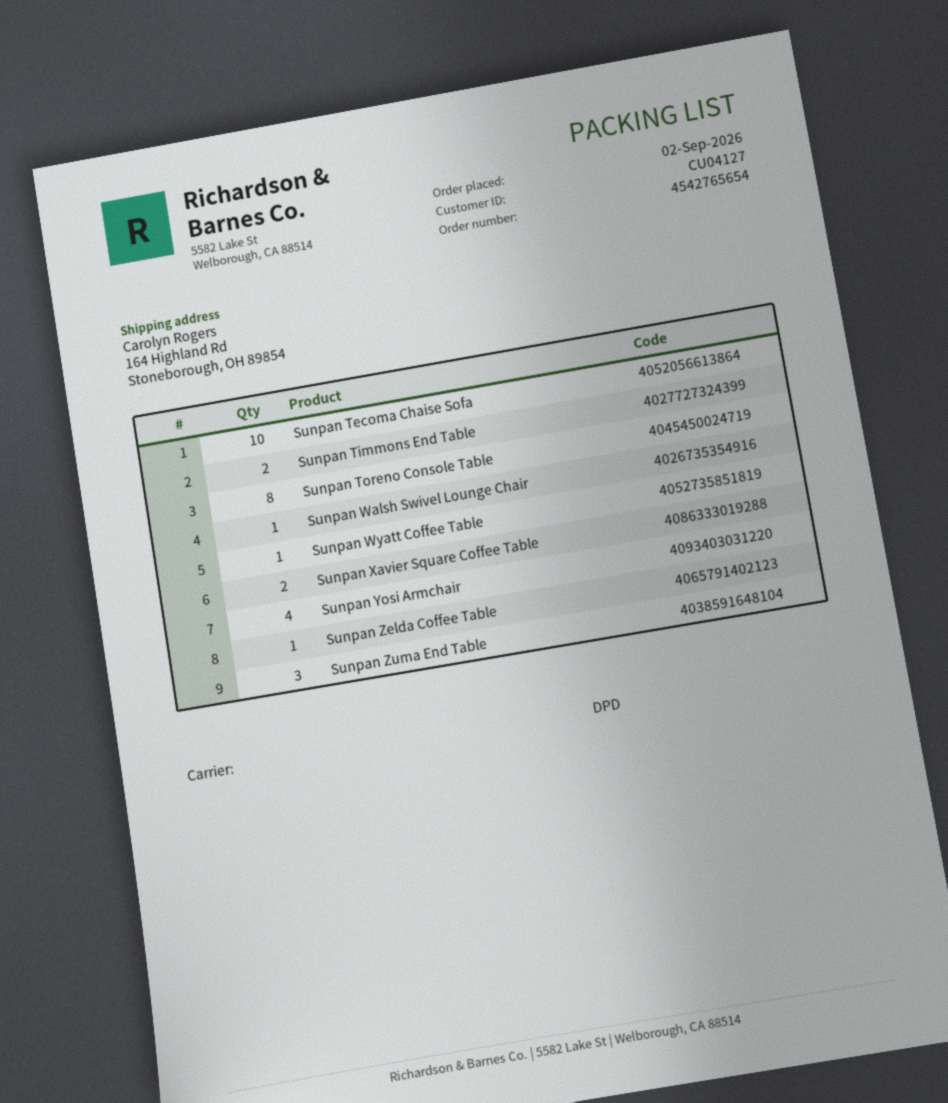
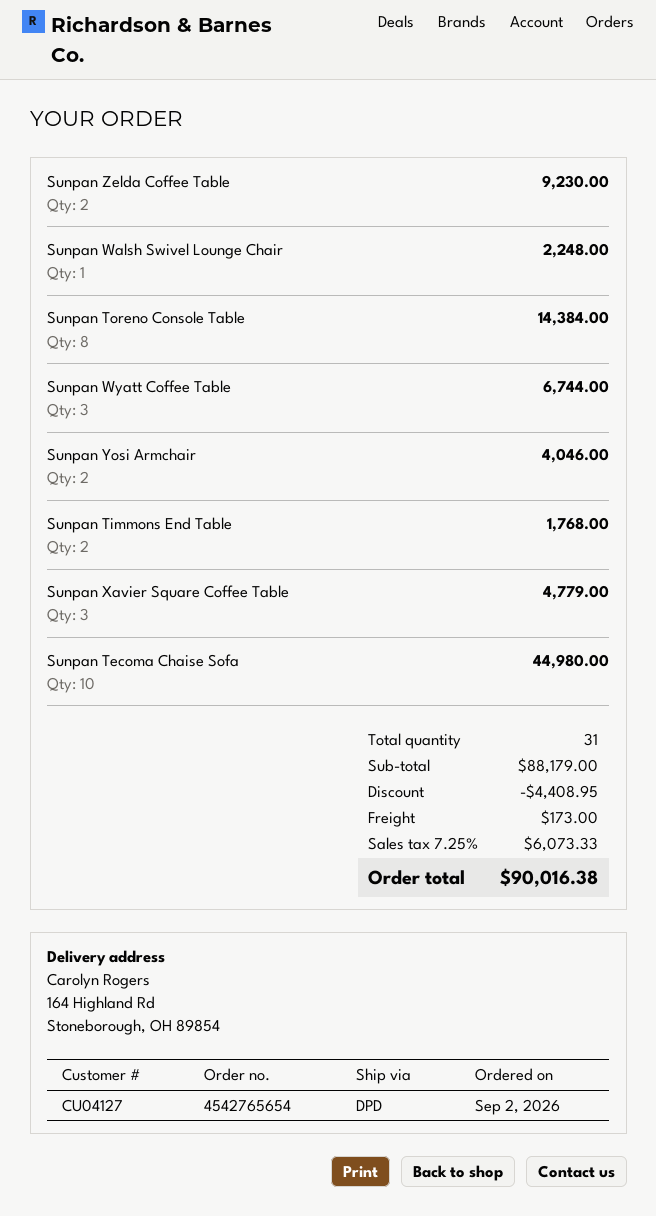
Sunpan Wyatt Coffee Table: 1 -> 3
Sunpan Xavier Square Coffee Table: 2 -> 3
Sunpan Yosi Armchair: 4 -> 2
Sunpan Zelda Coffee Table: 1 -> 2
Sunpan Zuma End Table: 3 -> none

